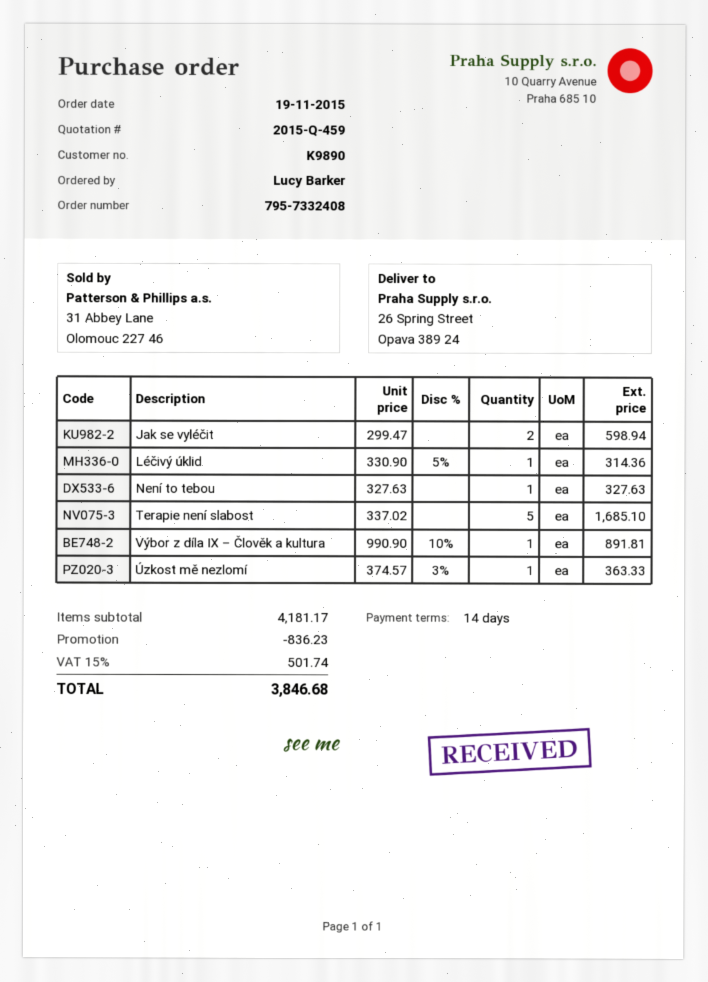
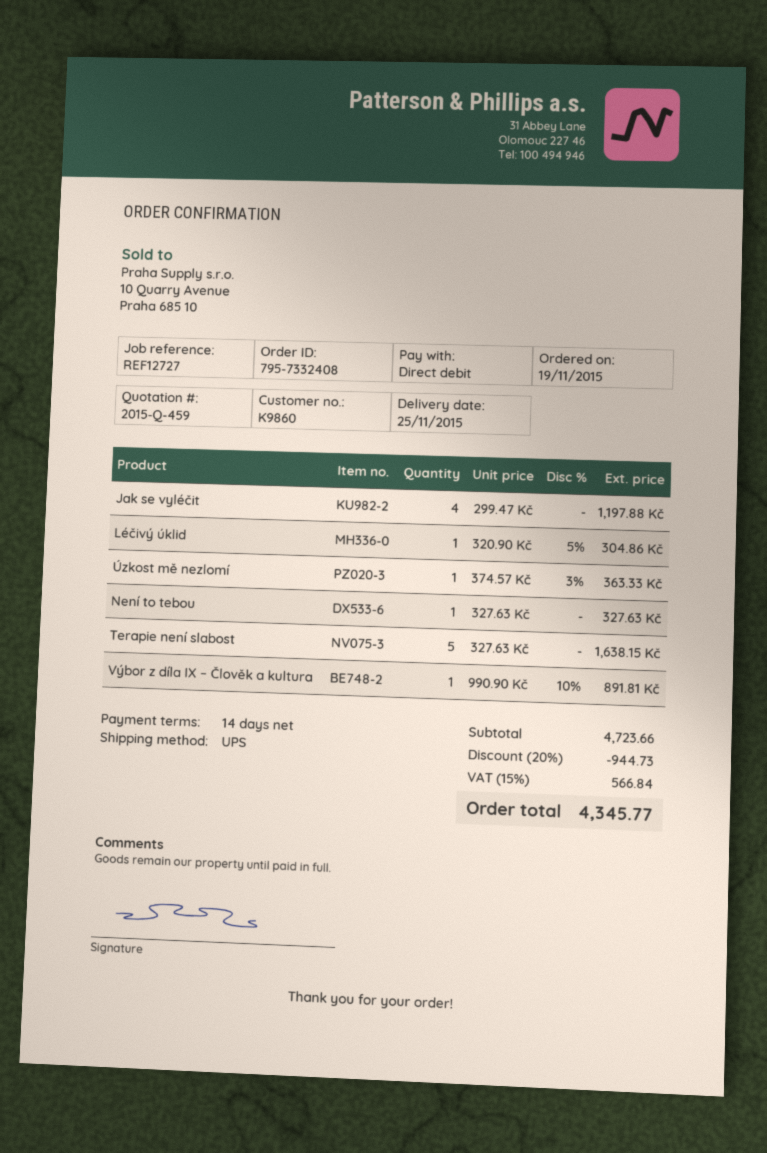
customer number: K9890 -> K9860
Jak se vyléčit: 2 x 299.47 = 598.94 -> 4 x 299.47 = 1197.88
Léčivý úklid: 1 x 330.90 - 5% = 314.36 -> 1 x 320.90 - 5% = 304.86
Terapie není slabost: 5 x 337.02 = 1685.10 -> 5 x 327.63 = 1638.15
subtotal: 4181.17 -> 4723.66
discount: 836.23 -> 944.73
tax: 15% = 501.74 -> 15% = 566.84
total: 3846.68 -> 4345.77

